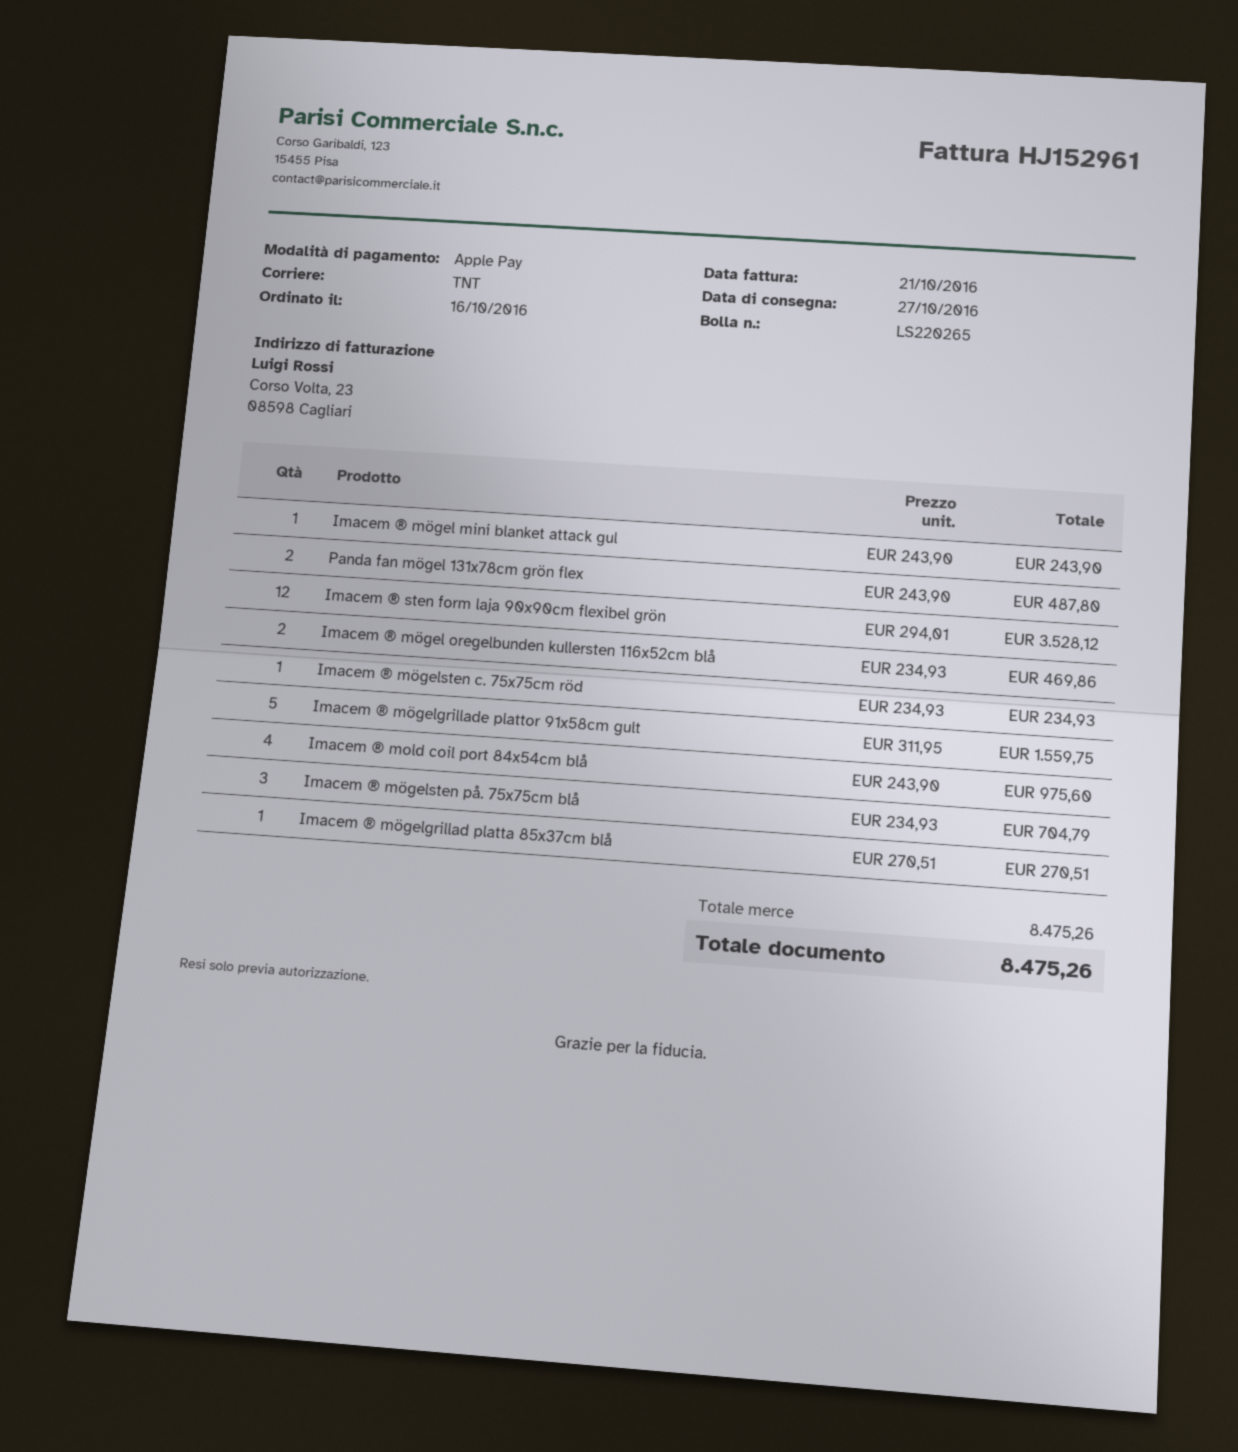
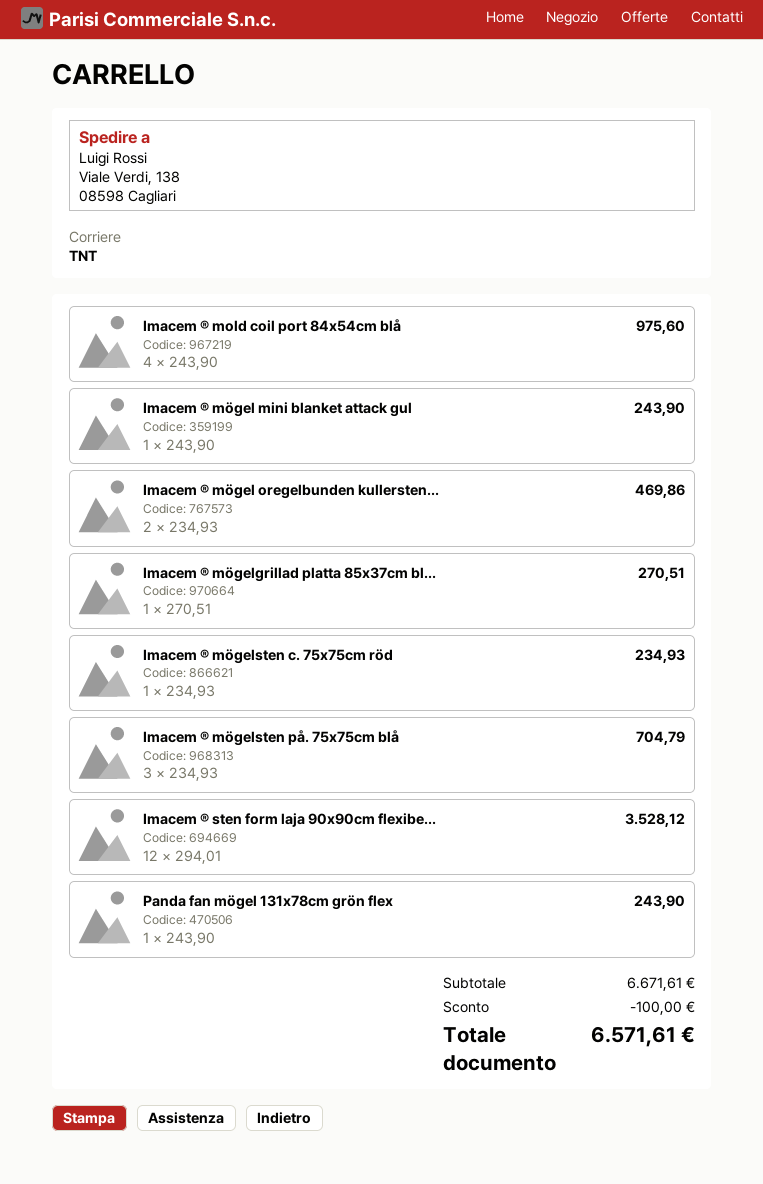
Panda fan mögel 131x78cm grön flex: 2 x 243.90 = 487.80 -> 1 x 243.90 = 243.90
Imacem ® mögelgrillade plattor 91x58cm gult: 5 x 311.95 = 1559.75 -> none
subtotal: 8475.26 -> 6671.61
discount: none -> 100.00
total: 8475.26 -> 6571.61

